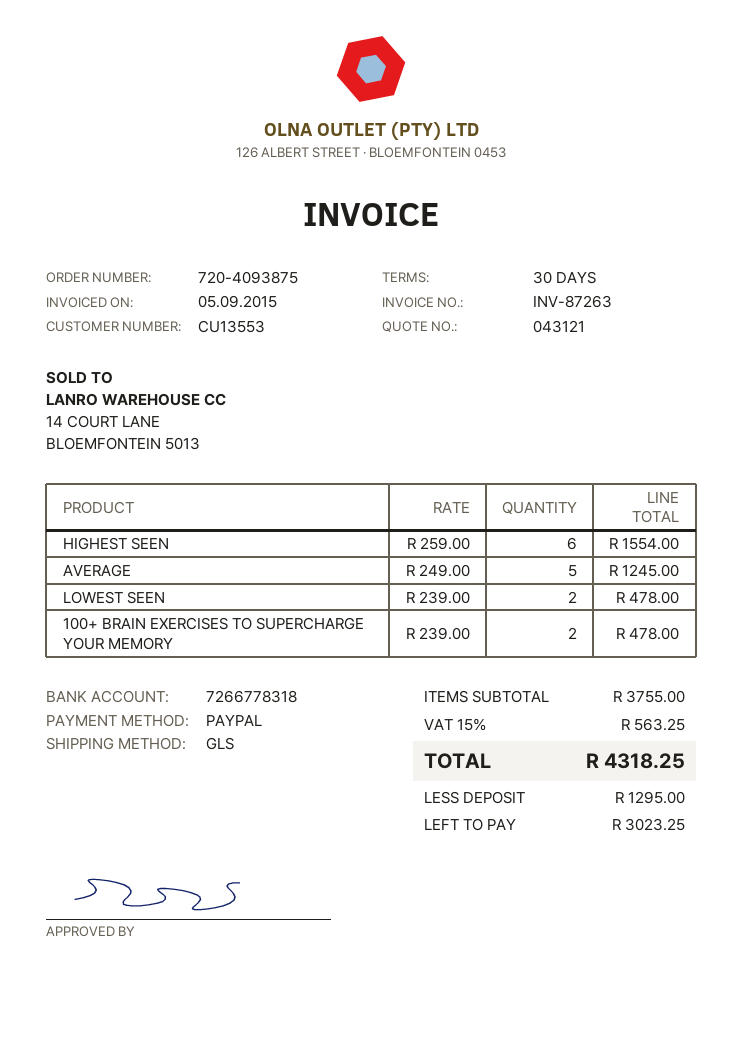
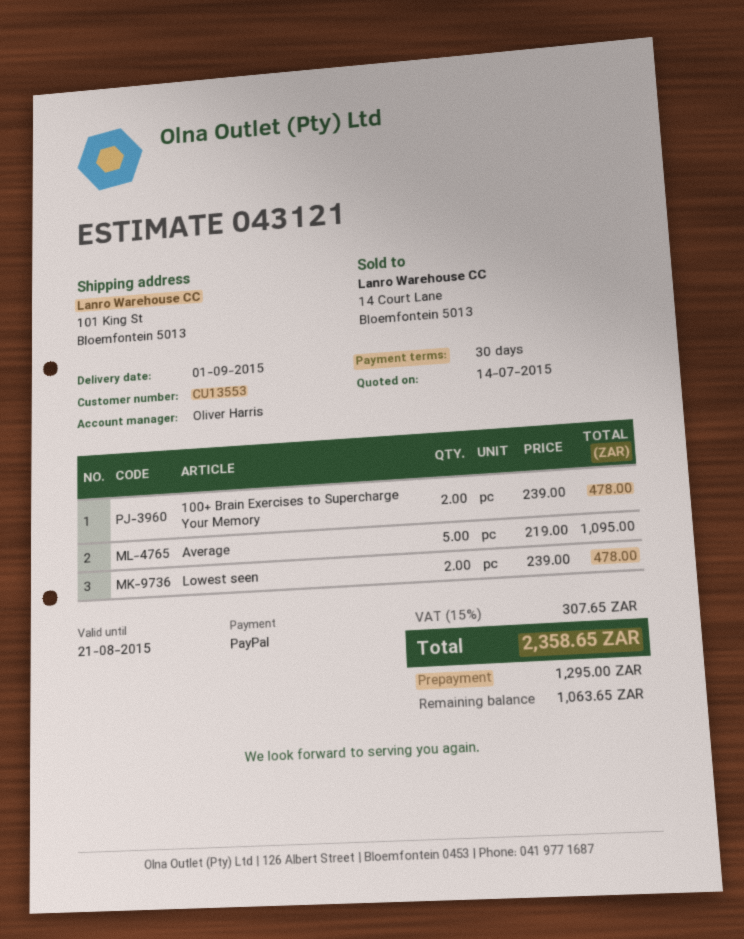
HIGHEST SEEN: 6 x 259.00 = 1554.00 -> none
AVERAGE: 5 x 249.00 = 1245.00 -> 5 x 219.00 = 1095.00
tax: 15% = 563.25 -> 15% = 307.65
total: 4318.25 -> 2358.65
balance: 3023.25 -> 1063.65

